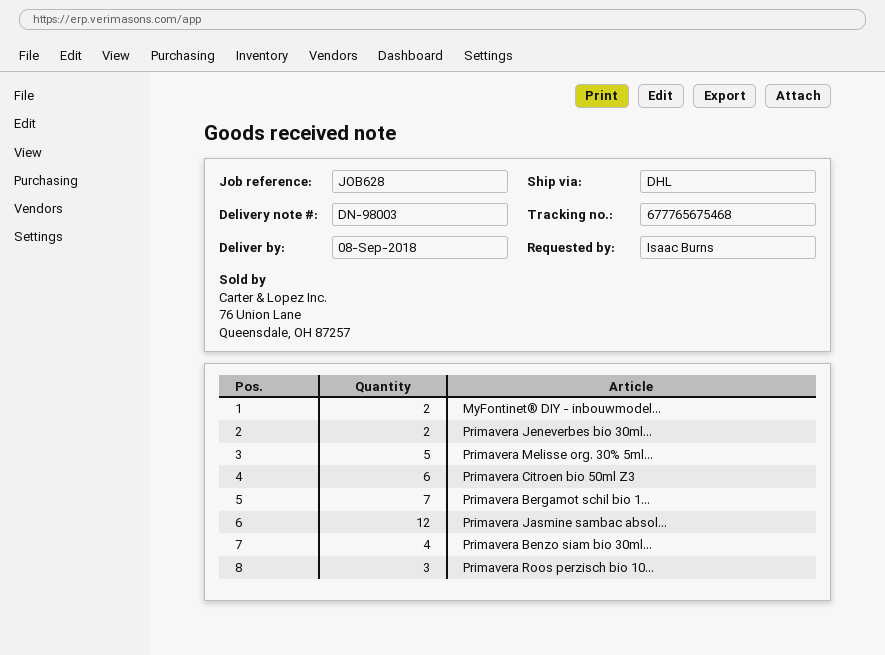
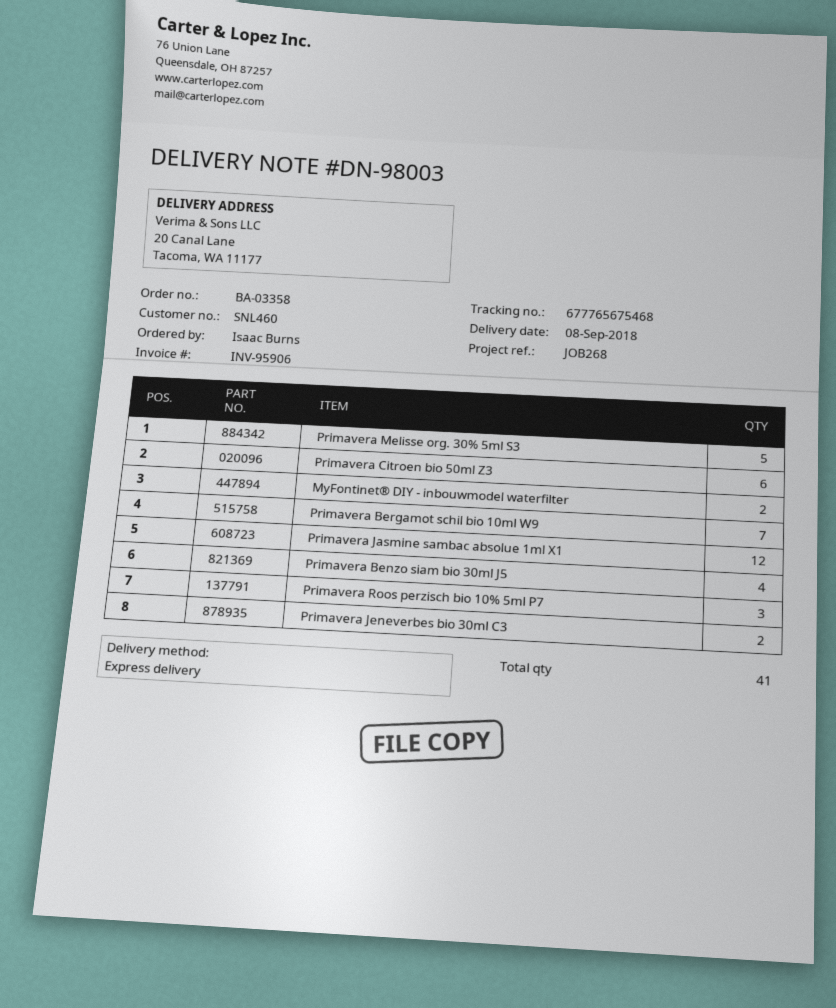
reference: JOB628 -> JOB268
shipping method: DHL -> express

